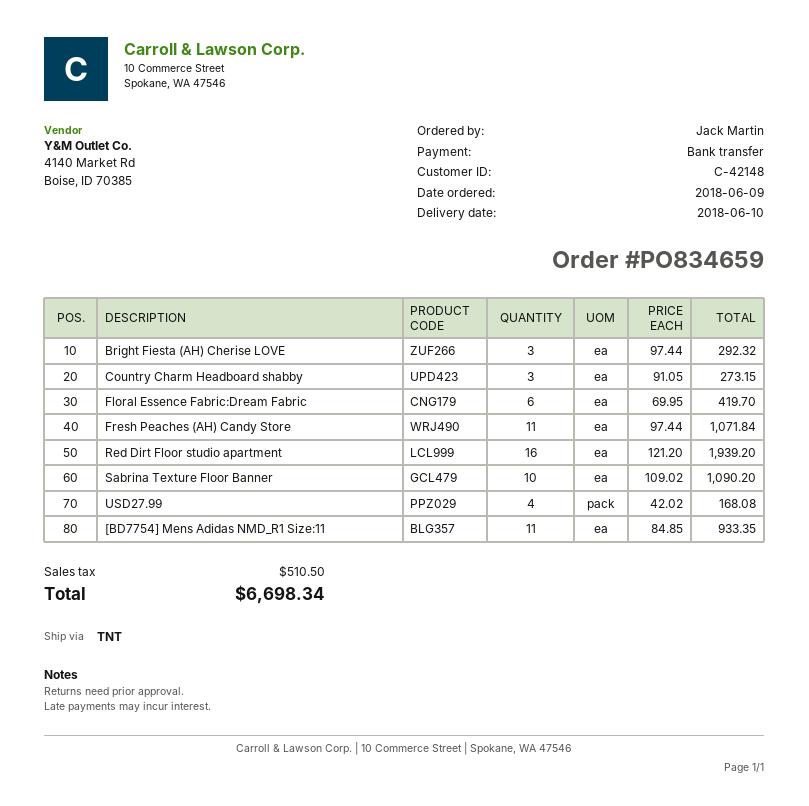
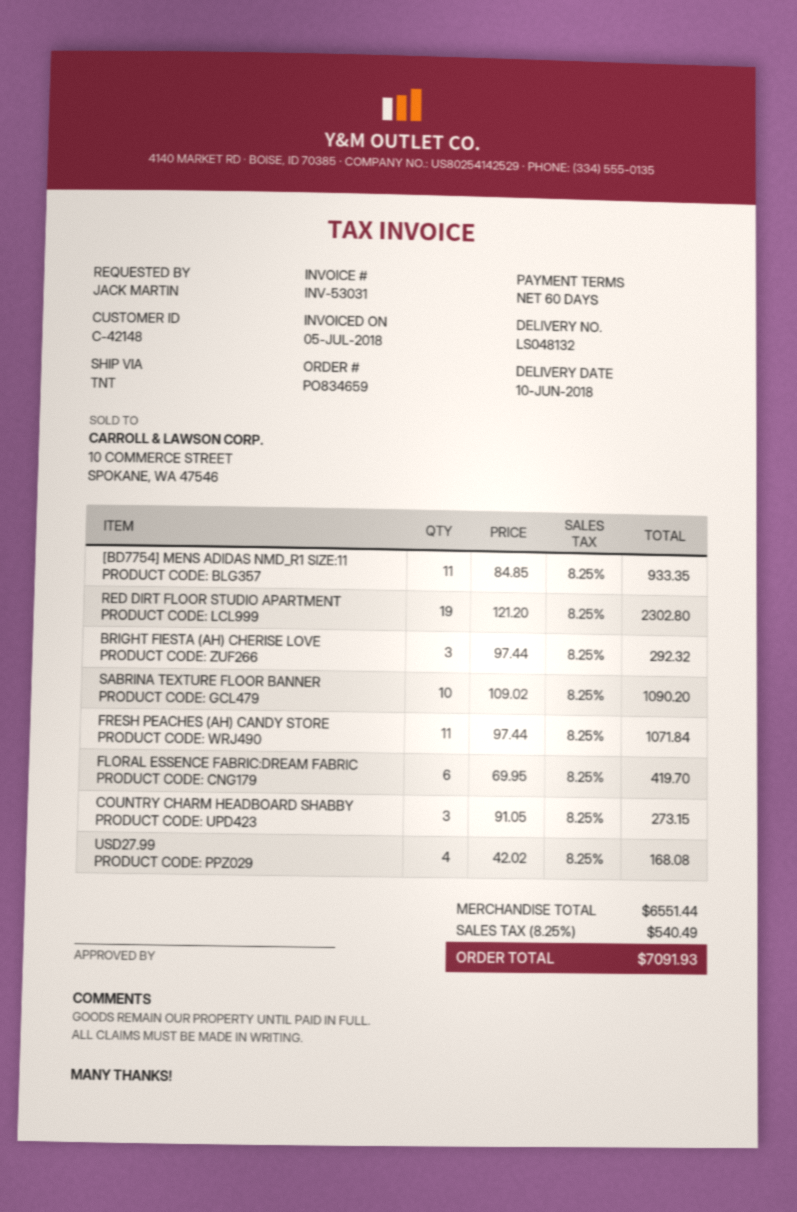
Red Dirt Floor studio apartment: 16 x 121.20 = 1939.20 -> 19 x 121.20 = 2302.80
tax: 510.50 -> 540.49
total: 6698.34 -> 7091.93

